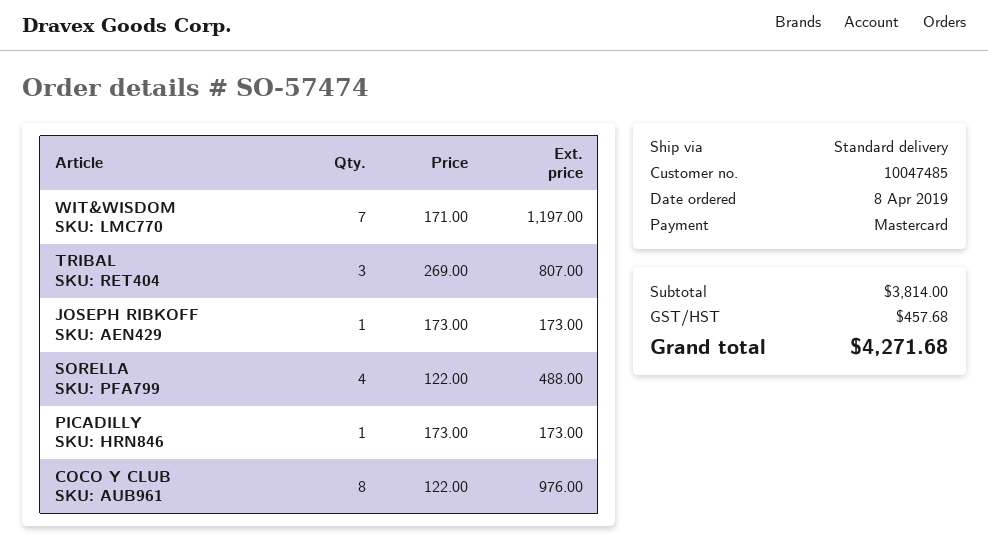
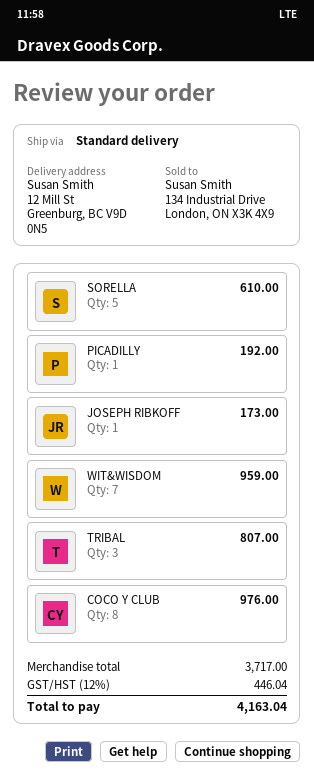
WIT&WISDOM: 7 for 1197.00 -> 7 for 959.00
SORELLA: 4 for 488.00 -> 5 for 610.00
PICADILLY: 1 for 173.00 -> 1 for 192.00
subtotal: 3814.00 -> 3717.00
tax: 457.68 -> 446.04
total: 4271.68 -> 4163.04

